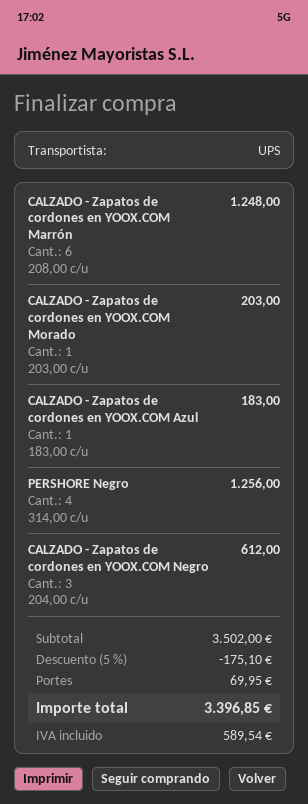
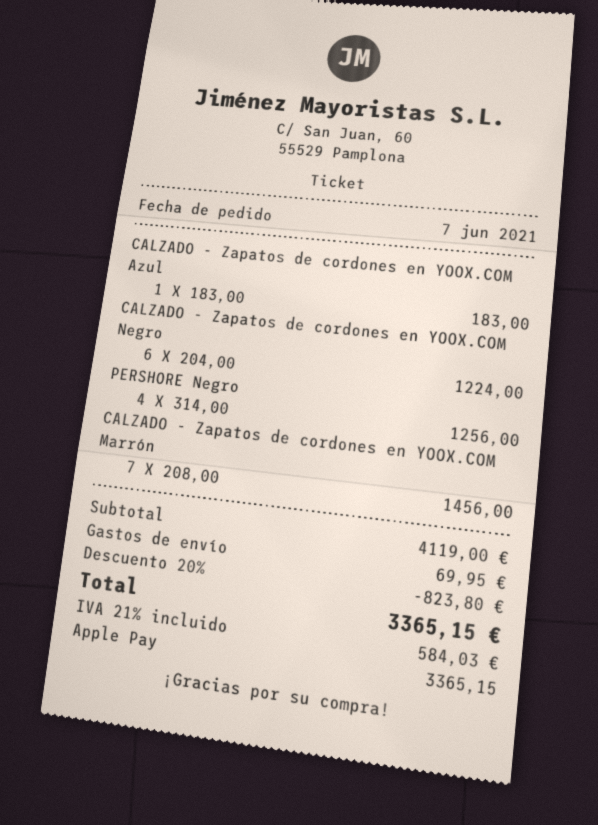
CALZADO - Zapatos de cordones en YOOX.COM Marrón: 6 x 208.00 = 1248.00 -> 7 x 208.00 = 1456.00
CALZADO - Zapatos de cordones en YOOX.COM Morado: 1 x 203.00 = 203.00 -> none
CALZADO - Zapatos de cordones en YOOX.COM Negro: 3 x 204.00 = 612.00 -> 6 x 204.00 = 1224.00
subtotal: 3502.00 -> 4119.00
discount: 5% = 175.10 -> 20% = 823.80
tax: 589.54 -> 584.03
total: 3396.85 -> 3365.15

